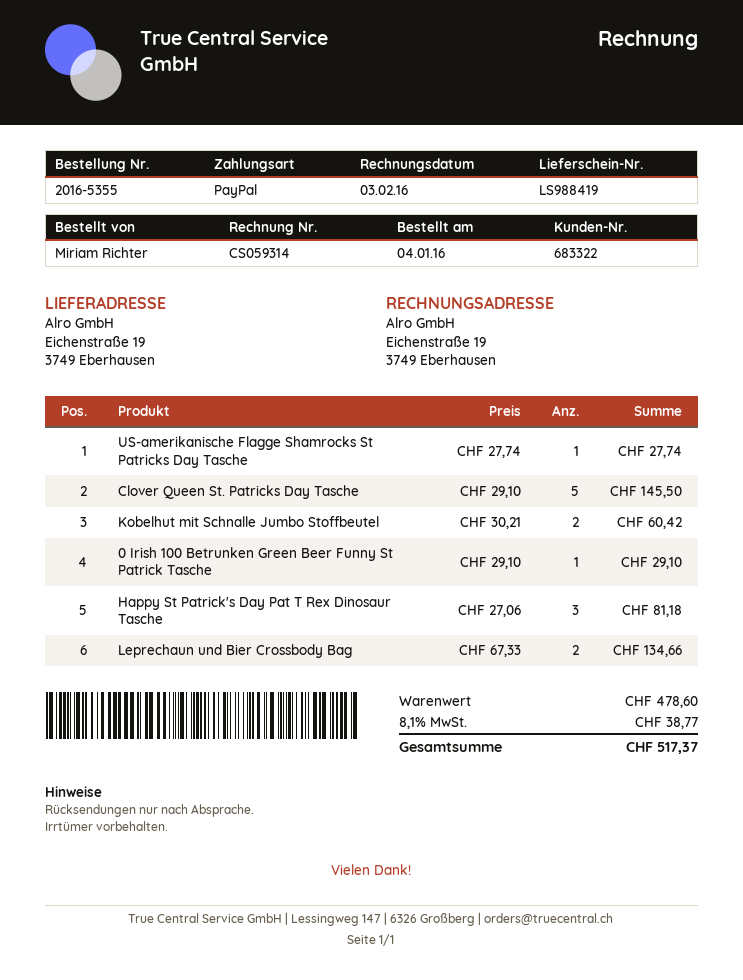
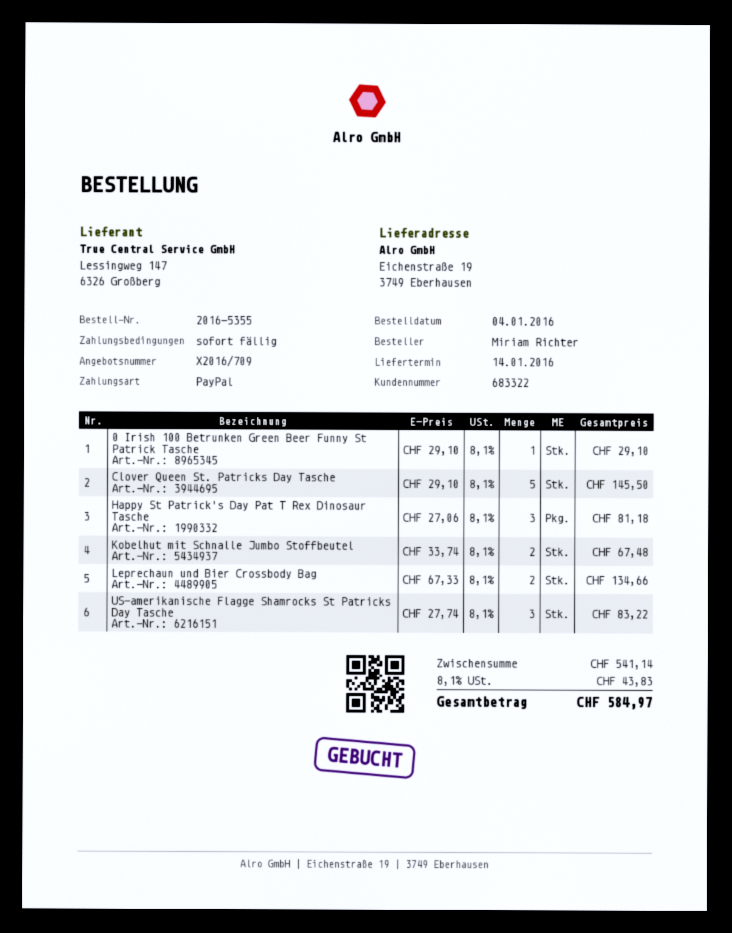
US-amerikanische Flagge Shamrocks St Patricks Day Tasche: 1 x 27.74 = 27.74 -> 3 x 27.74 = 83.22
Kobelhut mit Schnalle Jumbo Stoffbeutel: 2 x 30.21 = 60.42 -> 2 x 33.74 = 67.48
subtotal: 478.60 -> 541.14
tax: 8.1% = 38.77 -> 8.1% = 43.83
total: 517.37 -> 584.97

